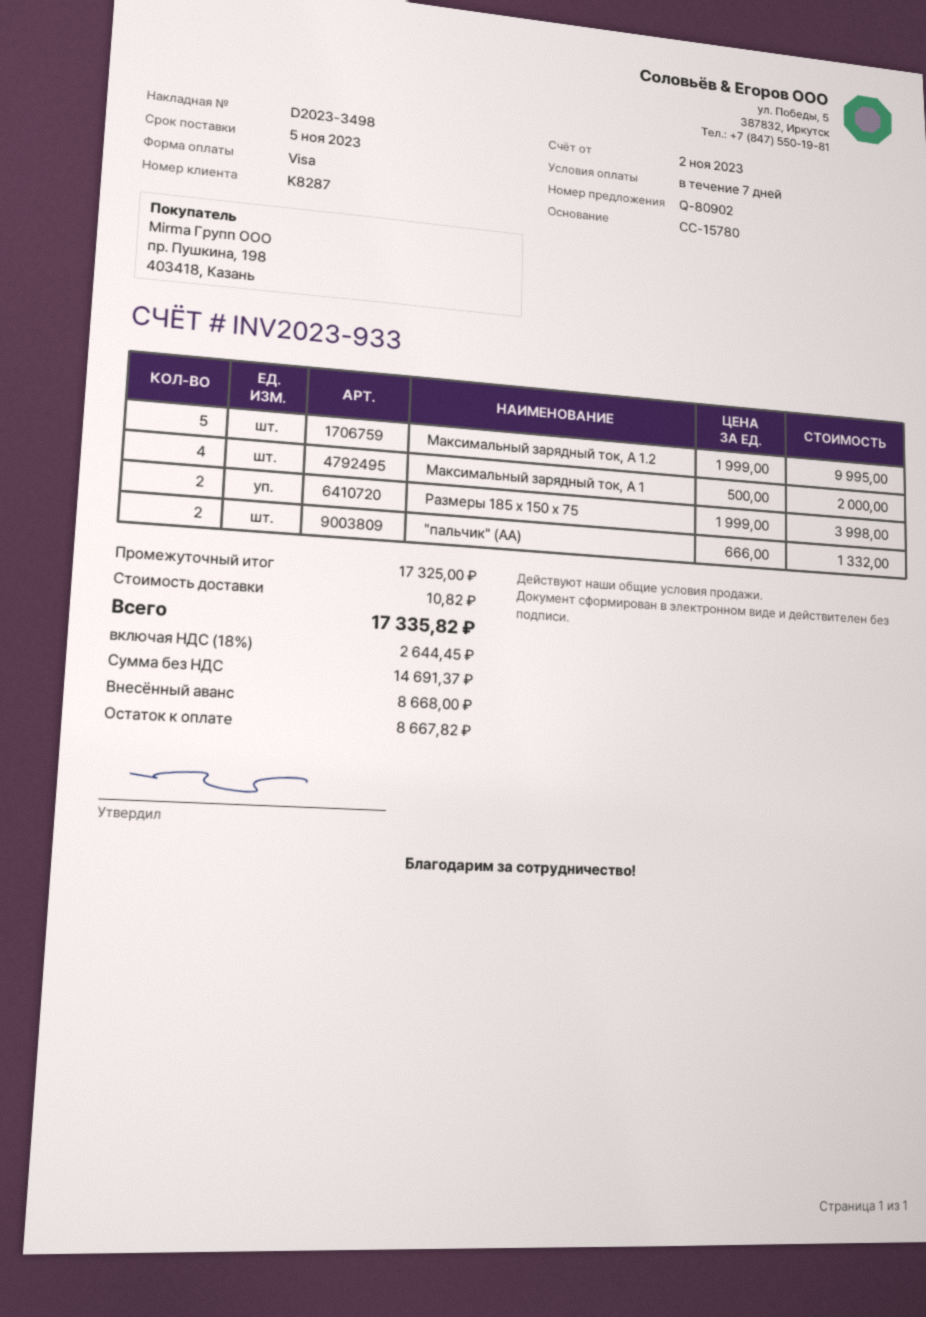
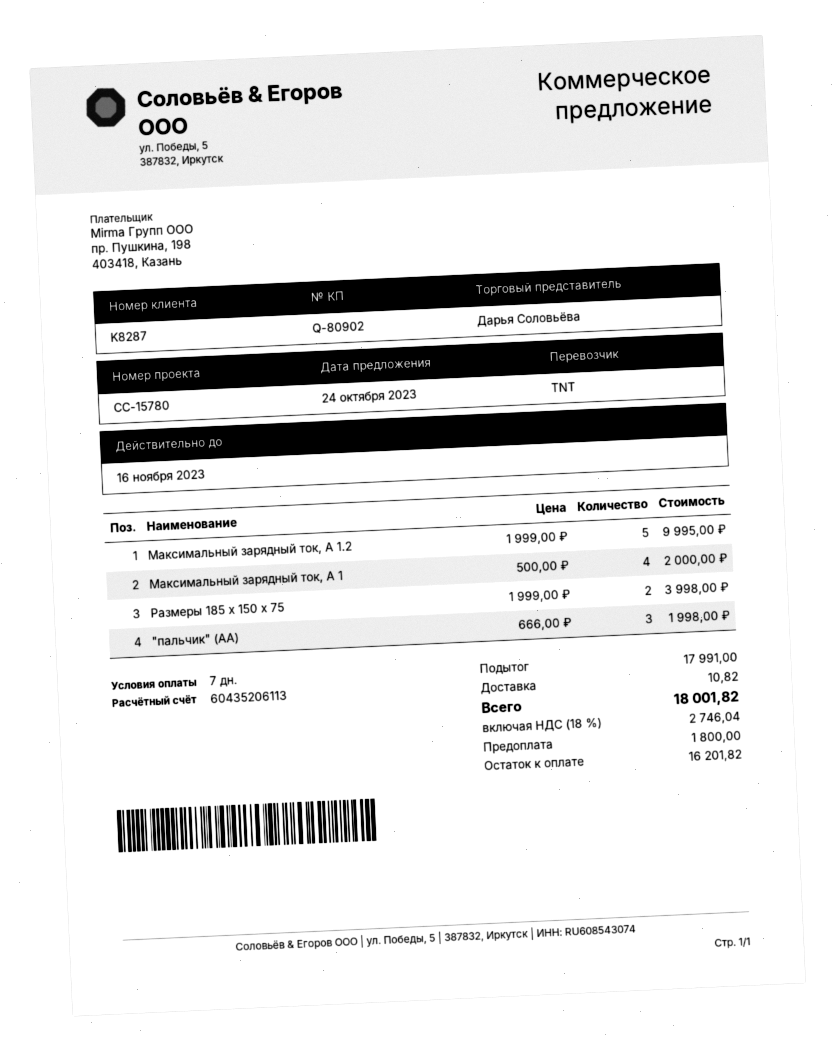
"пальчик" (AA): 2 x 666.00 = 1332.00 -> 3 x 666.00 = 1998.00
subtotal: 17325.00 -> 17991.00
tax: 18% = 2644.45 -> 18% = 2746.04
total: 17335.82 -> 18001.82
deposit: 8668.00 -> 1800.00
balance: 8667.82 -> 16201.82

